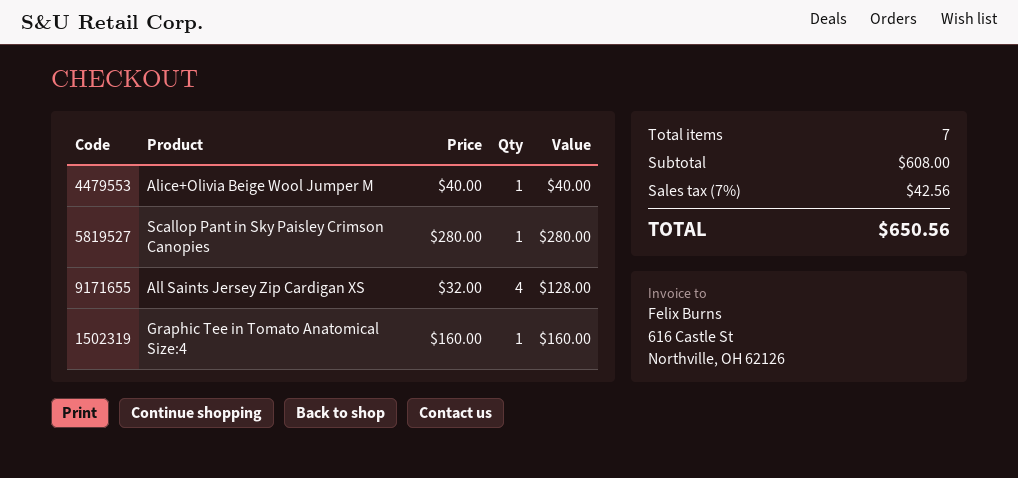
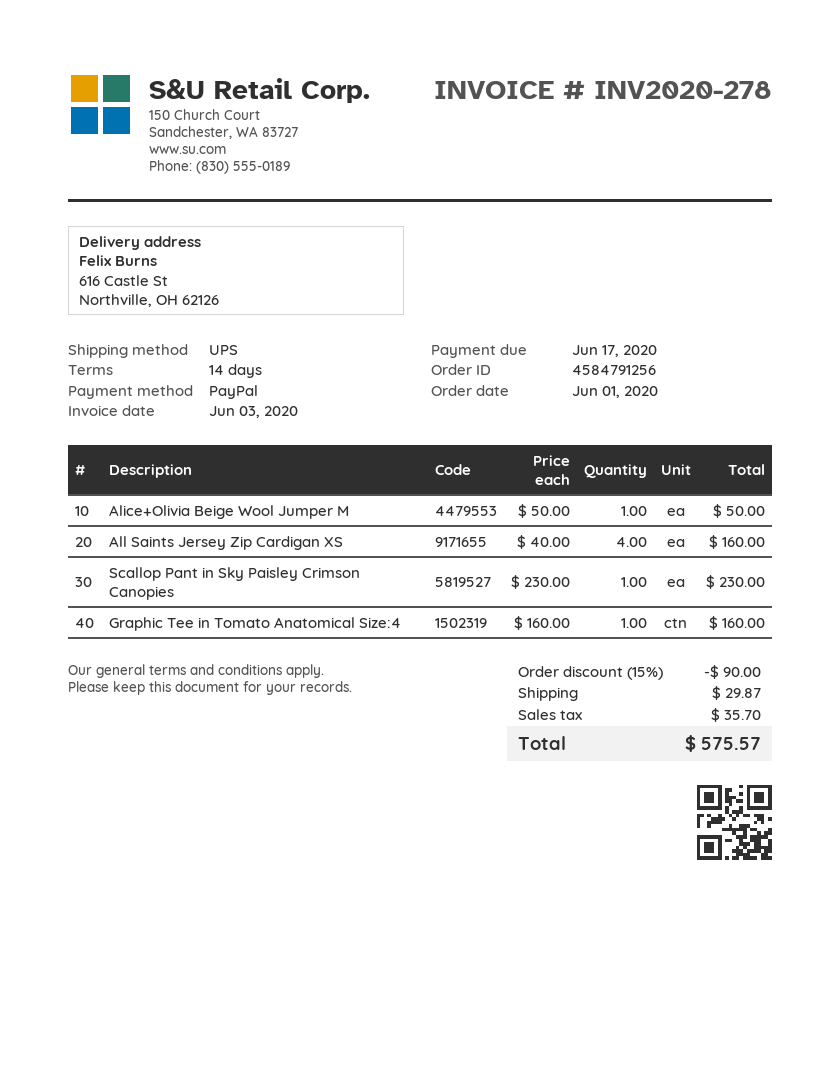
Alice+Olivia Beige Wool Jumper M: 1 x 40.00 = 40.00 -> 1 x 50.00 = 50.00
Scallop Pant in Sky Paisley Crimson Canopies: 1 x 280.00 = 280.00 -> 1 x 230.00 = 230.00
All Saints Jersey Zip Cardigan XS: 4 x 32.00 = 128.00 -> 4 x 40.00 = 160.00
discount: none -> 15% = 90.00
shipping: none -> 29.87
tax: 42.56 -> 35.70
total: 650.56 -> 575.57

